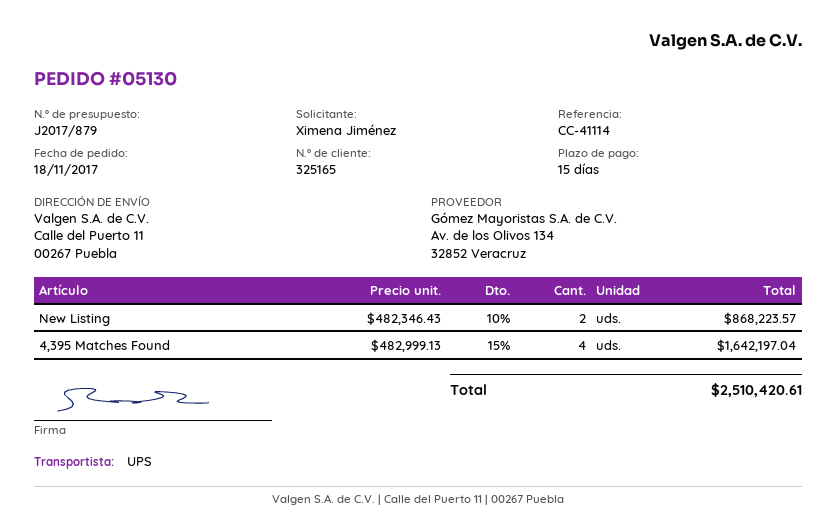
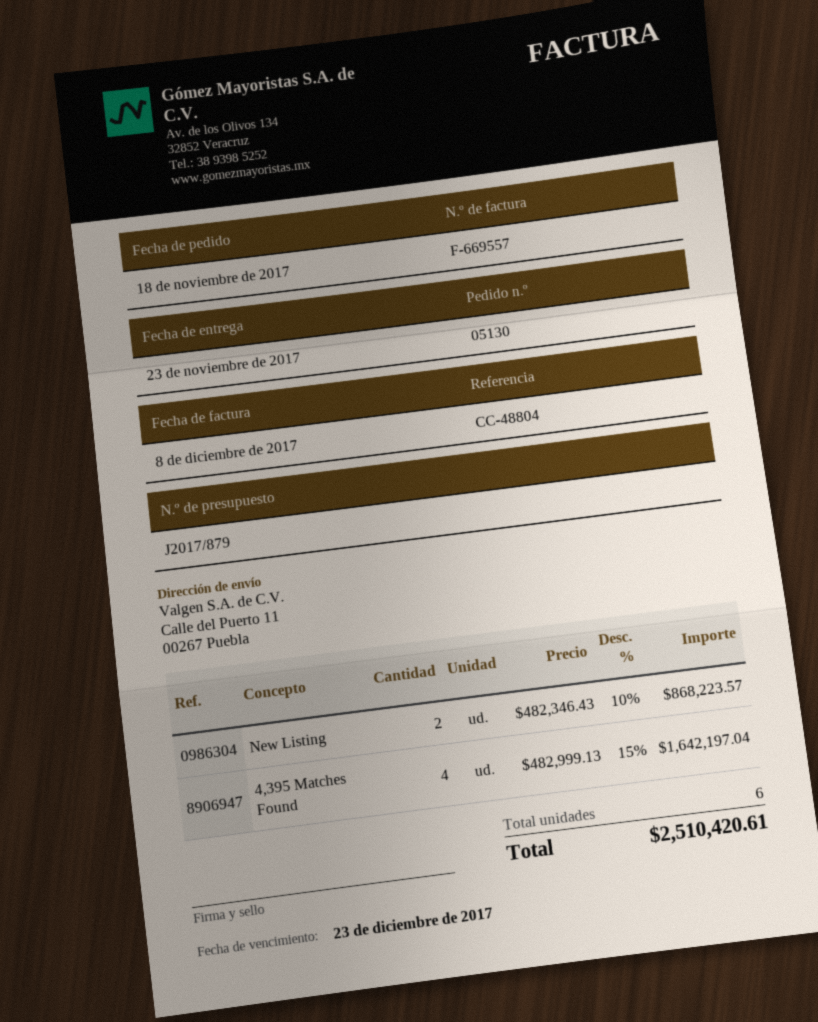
reference: CC-41114 -> CC-48804

